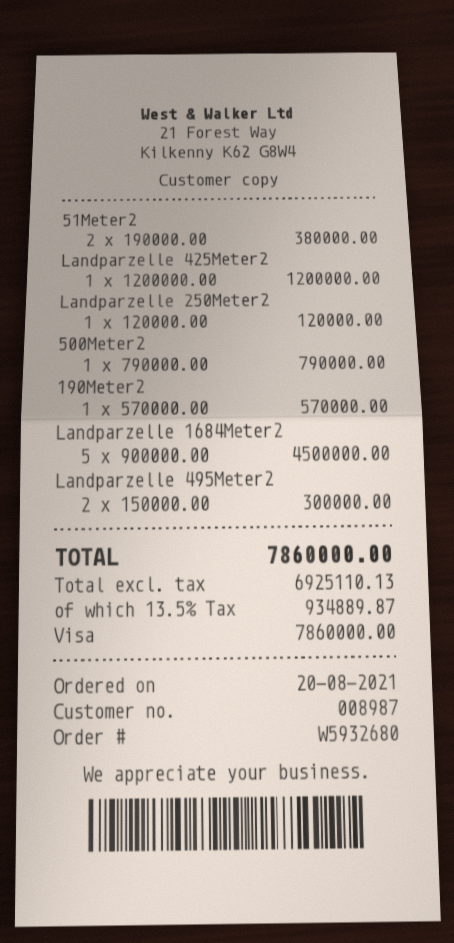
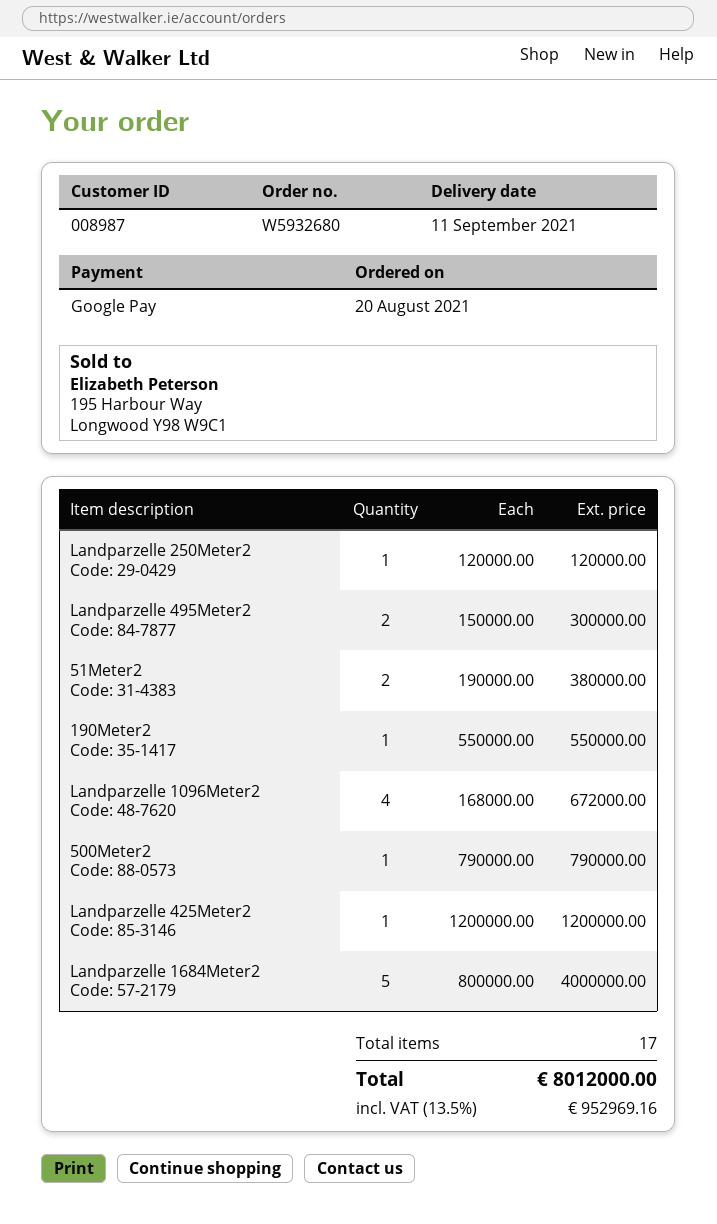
payment method: Visa -> Google Pay
190Meter2: 1 x 570000.00 = 570000.00 -> 1 x 550000.00 = 550000.00
Landparzelle 1684Meter2: 5 x 900000.00 = 4500000.00 -> 5 x 800000.00 = 4000000.00
Landparzelle 1096Meter2: none -> 4 x 168000.00 = 672000.00
tax: 13.5% = 934889.87 -> 13.5% = 952969.16
total: 7860000.00 -> 8012000.00

